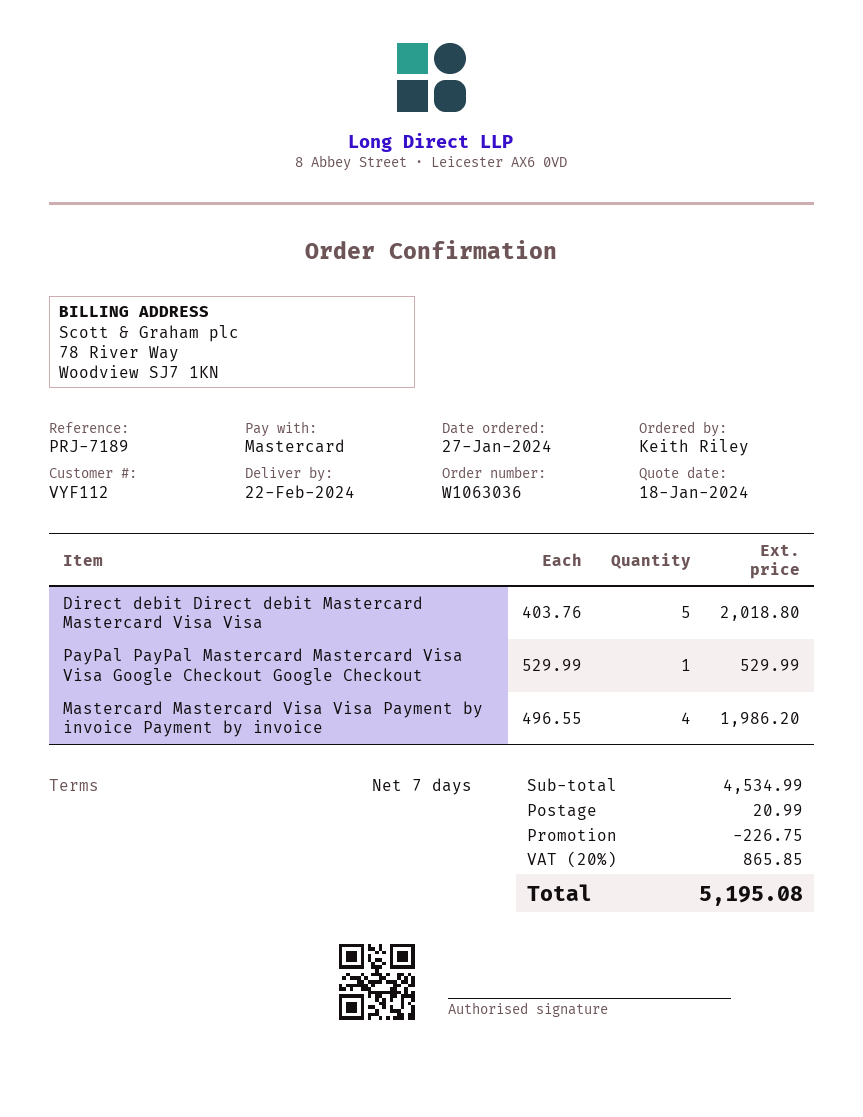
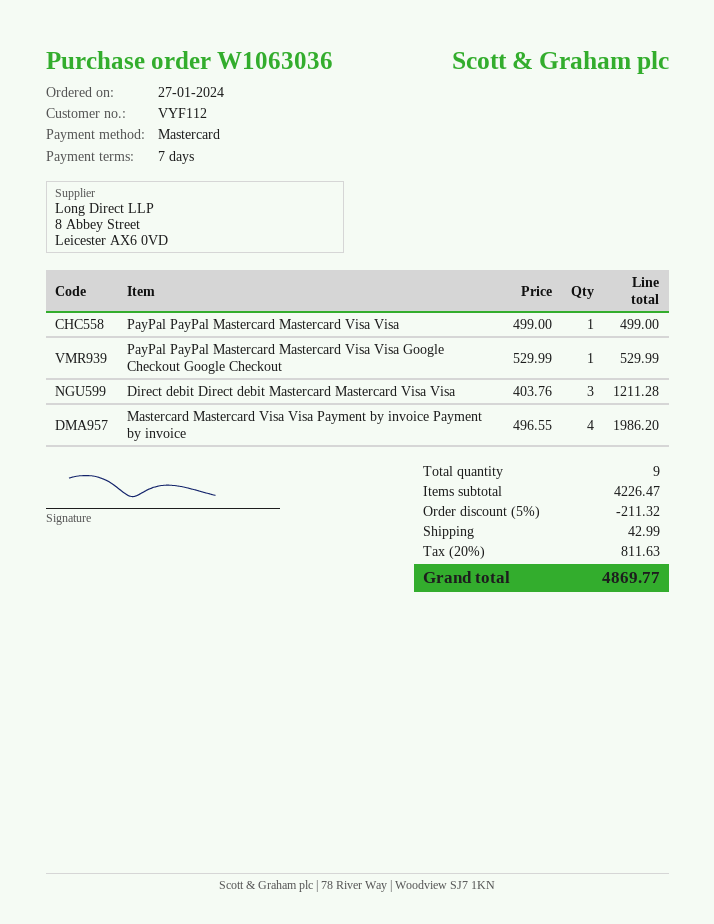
Direct debit Direct debit Mastercard Mastercard Visa Visa: 5 x 403.76 = 2018.80 -> 3 x 403.76 = 1211.28
PayPal PayPal Mastercard Mastercard Visa Visa: none -> 1 x 499.00 = 499.00
subtotal: 4534.99 -> 4226.47
discount: 226.75 -> 211.32
shipping: 20.99 -> 42.99
tax: 20% = 865.85 -> 20% = 811.63
total: 5195.08 -> 4869.77

